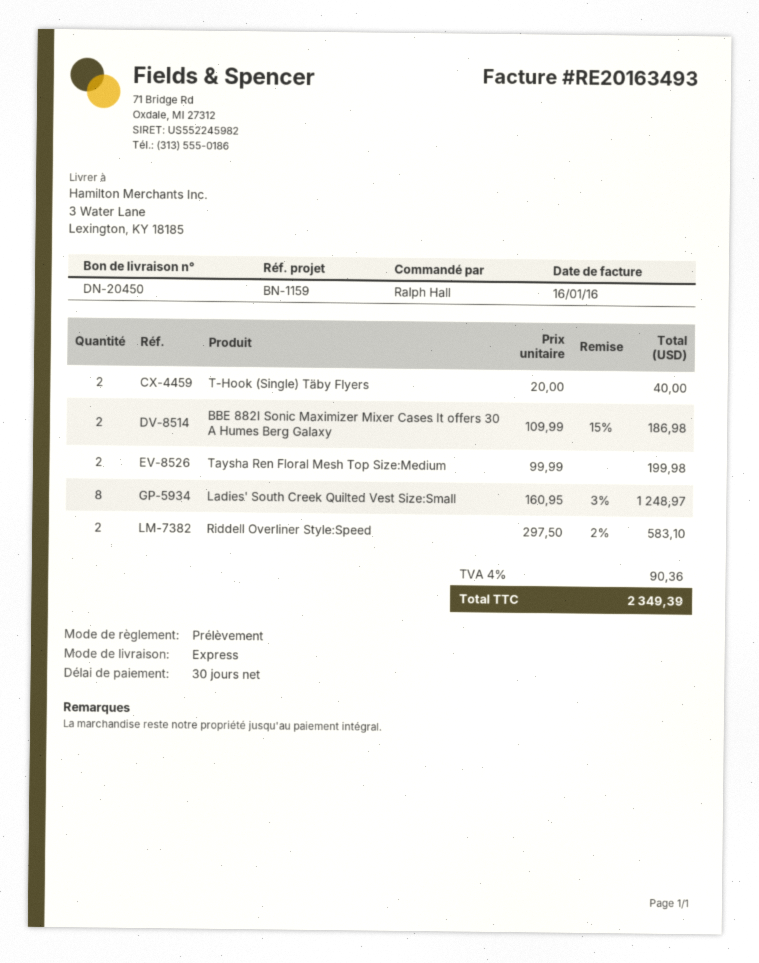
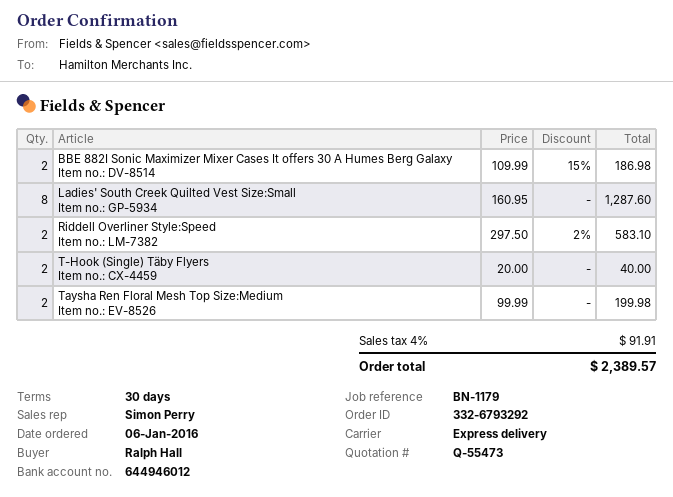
reference: BN-1159 -> BN-1179
Ladies' South Creek Quilted Vest Size:Small: 8 x 160.95 - 3% = 1248.97 -> 8 x 160.95 = 1287.60
tax: 4% = 90.36 -> 4% = 91.91
total: 2349.39 -> 2389.57

